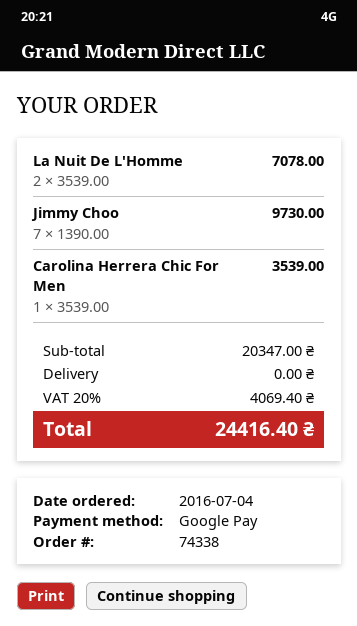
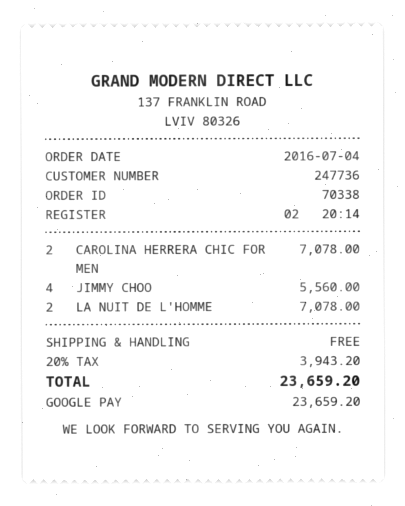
order number: 74338 -> 70338
Jimmy Choo: 7 for 9730.00 -> 4 for 5560.00
Carolina Herrera Chic For Men: 1 for 3539.00 -> 2 for 7078.00
tax: 20% = 4069.40 -> 20% = 3943.20
total: 24416.40 -> 23659.20

